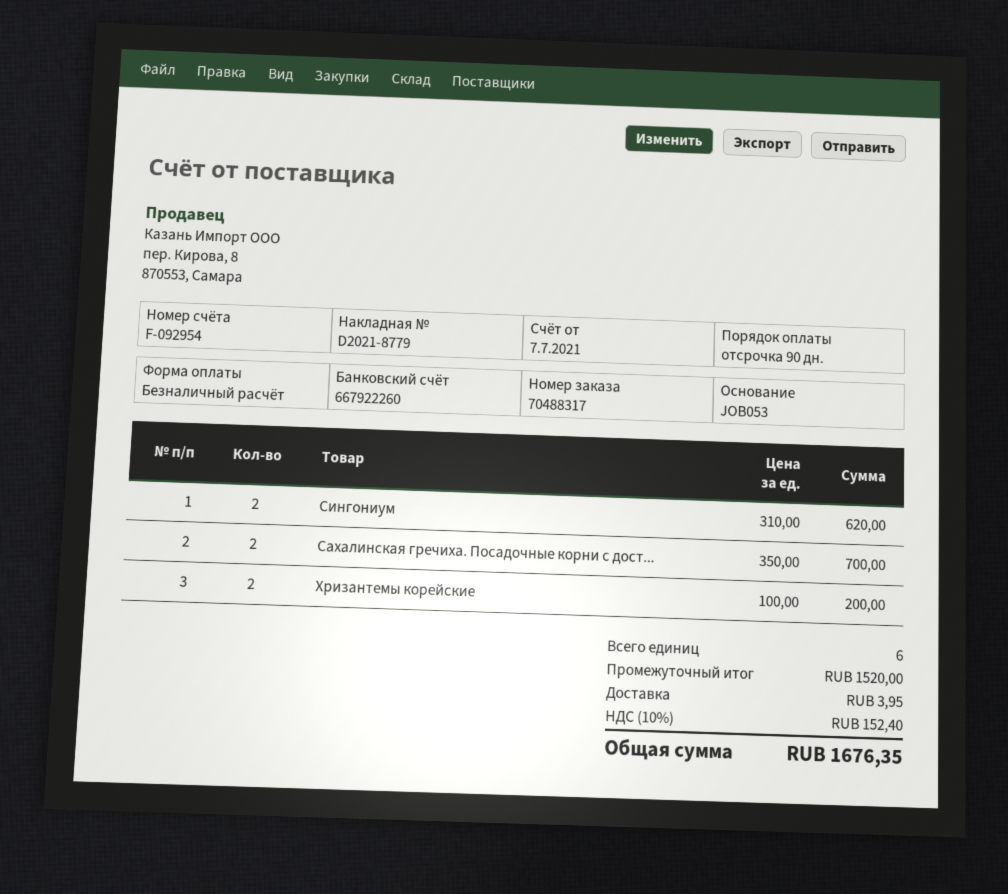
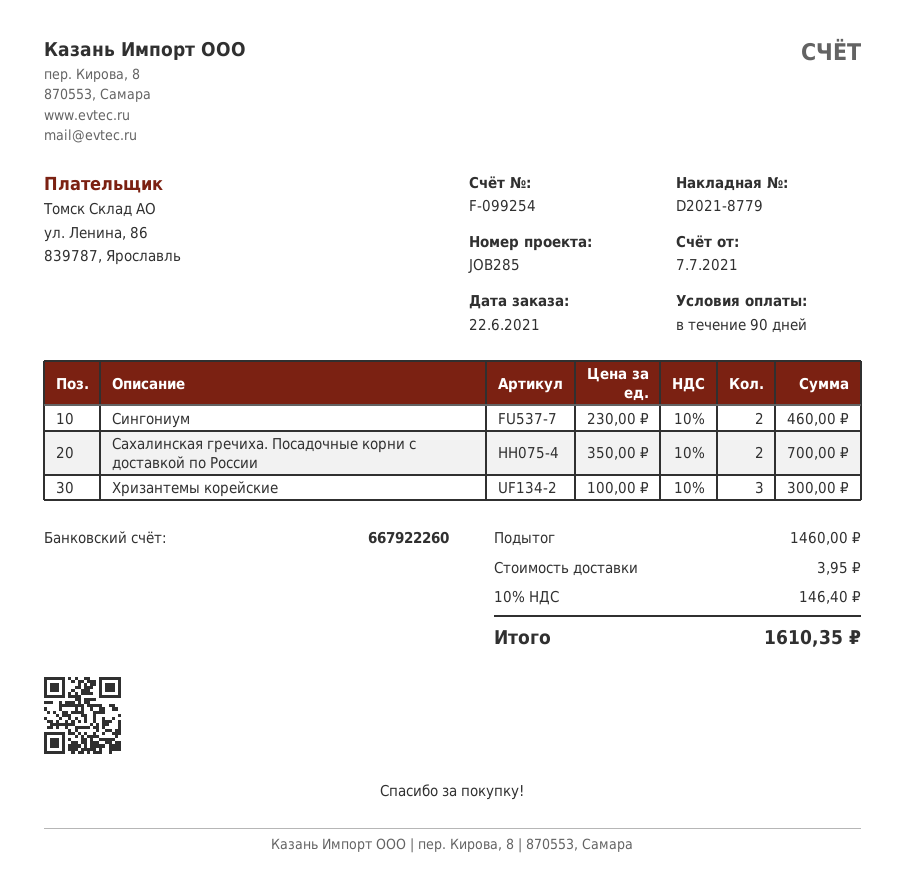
invoice number: F-092954 -> F-099254
reference: JOB053 -> JOB285
Сингониум: 2 x 310.00 = 620.00 -> 2 x 230.00 = 460.00
Хризантемы корейские: 2 x 100.00 = 200.00 -> 3 x 100.00 = 300.00
subtotal: 1520.00 -> 1460.00
tax: 10% = 152.40 -> 10% = 146.40
total: 1676.35 -> 1610.35

